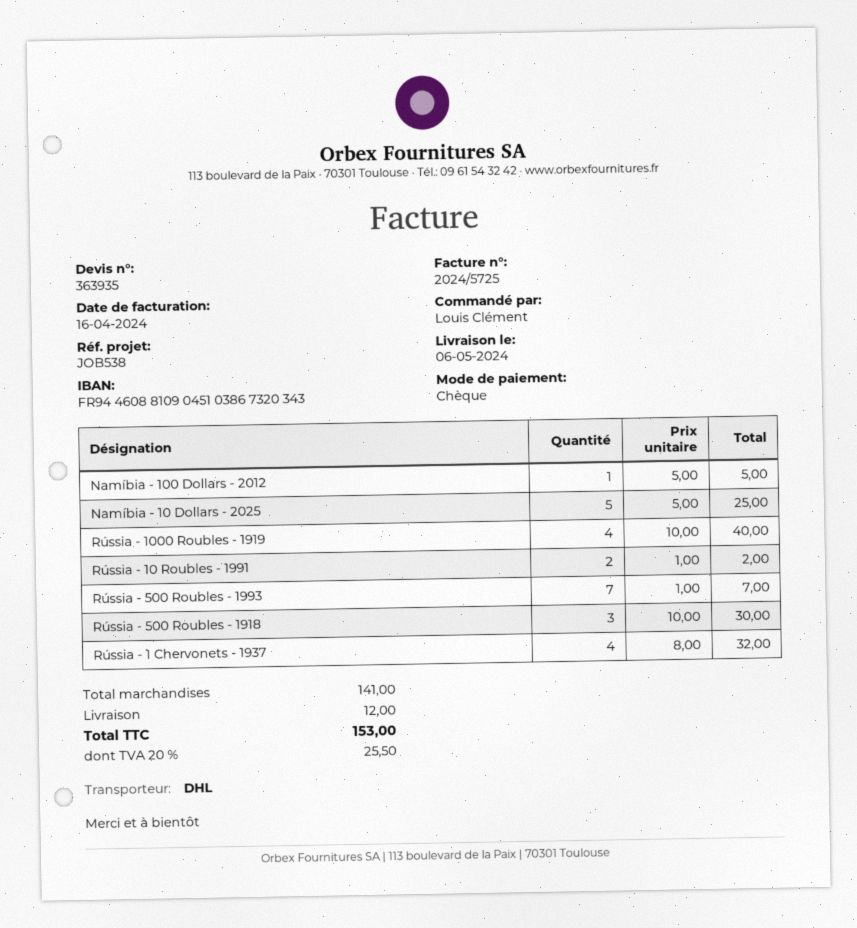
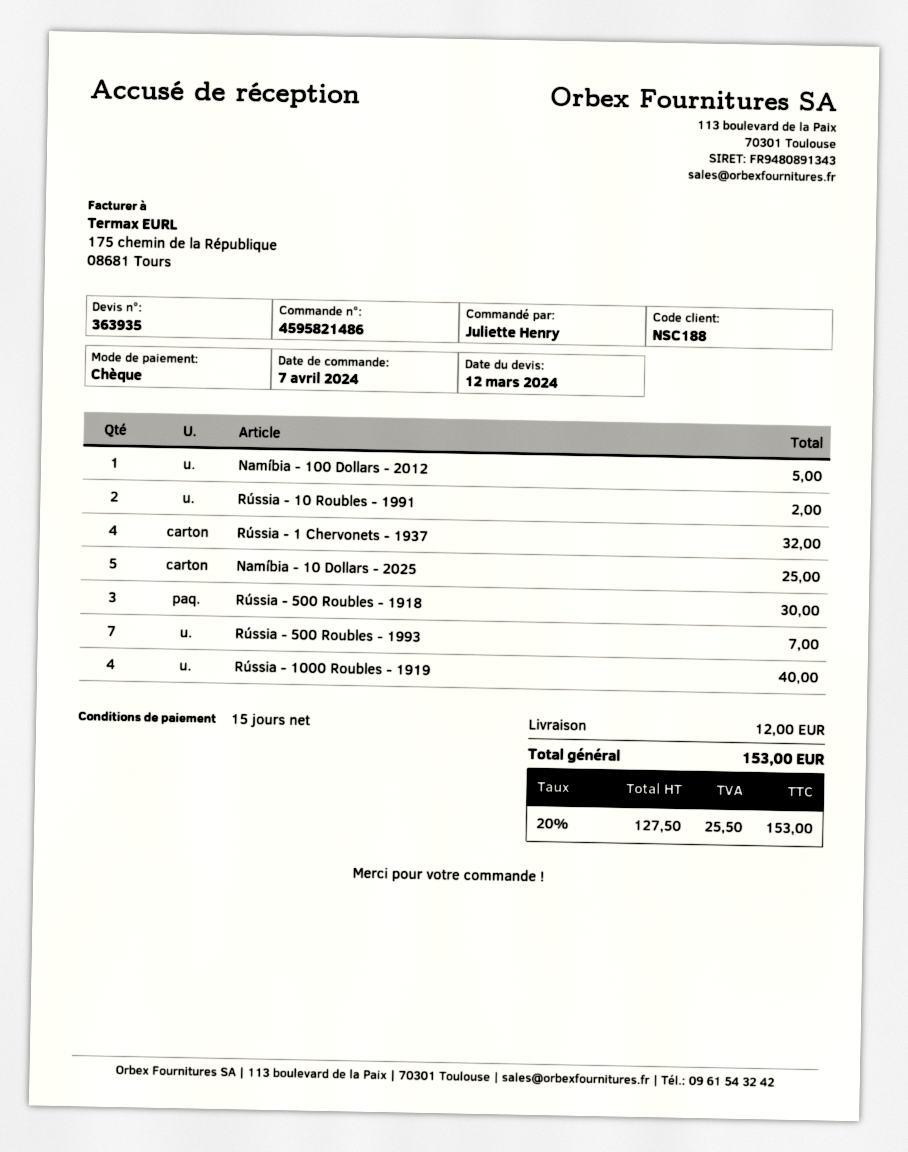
ordered by: Louis Clément -> Juliette Henry

